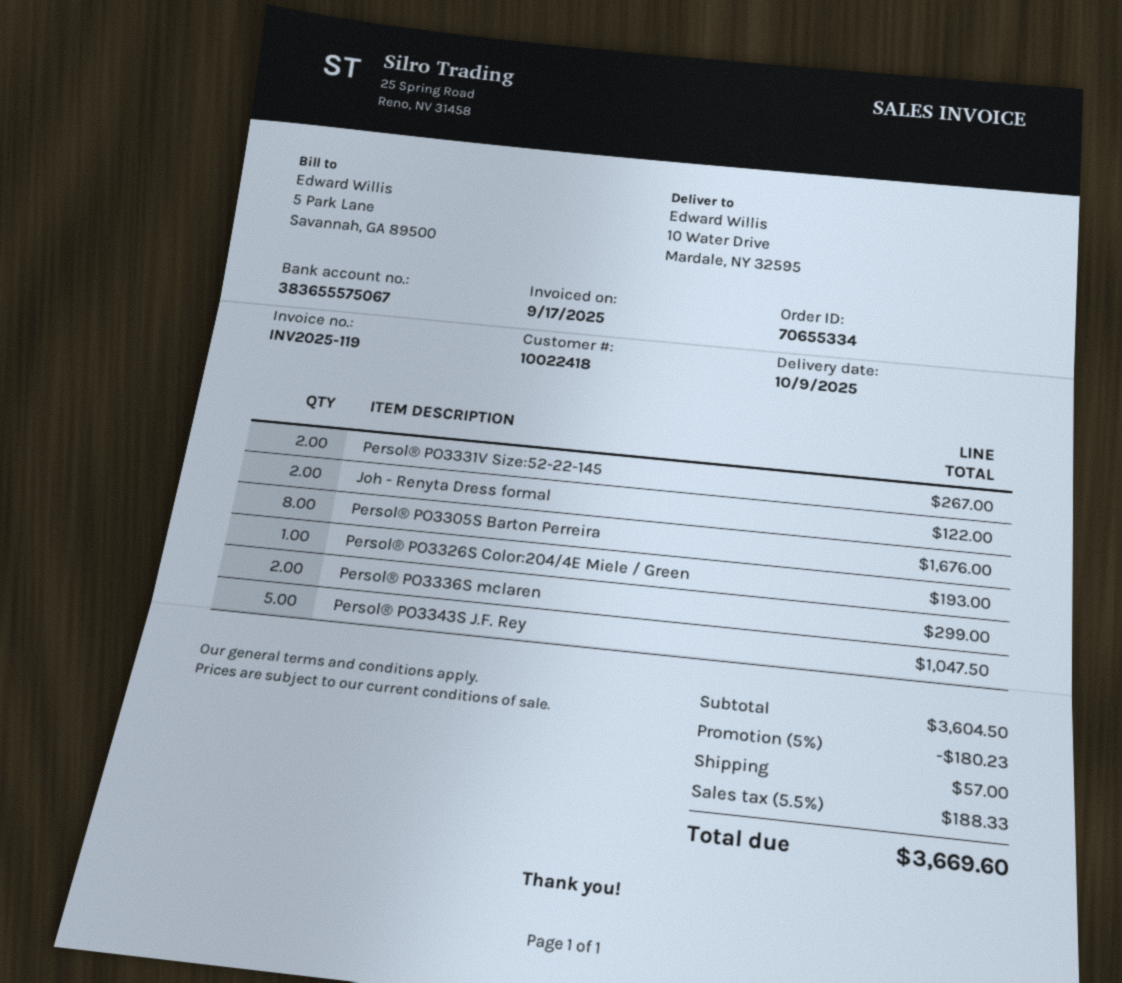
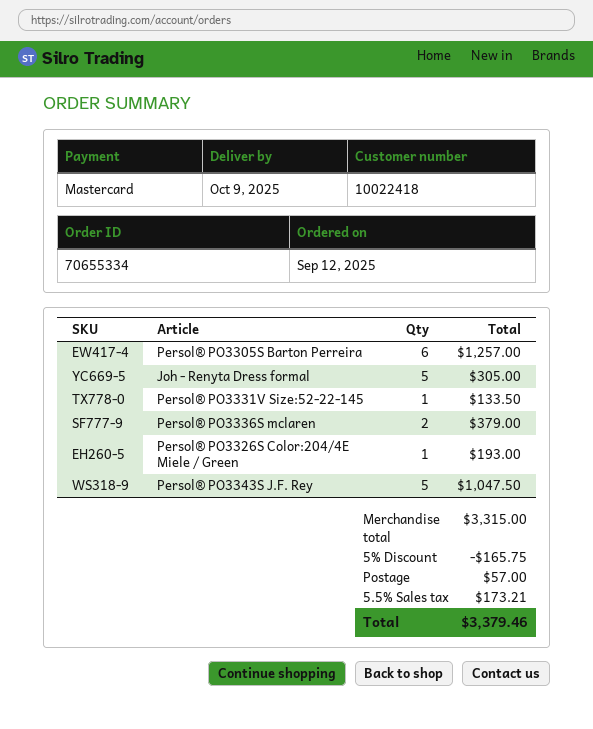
Persol® PO3331V Size:52-22-145: 2 for 267.00 -> 1 for 133.50
Joh - Renyta Dress formal: 2 for 122.00 -> 5 for 305.00
Persol® PO3305S Barton Perreira: 8 for 1676.00 -> 6 for 1257.00
Persol® PO3336S mclaren: 2 for 299.00 -> 2 for 379.00
subtotal: 3604.50 -> 3315.00
discount: 5% = 180.23 -> 5% = 165.75
tax: 5.5% = 188.33 -> 5.5% = 173.21
total: 3669.60 -> 3379.46

